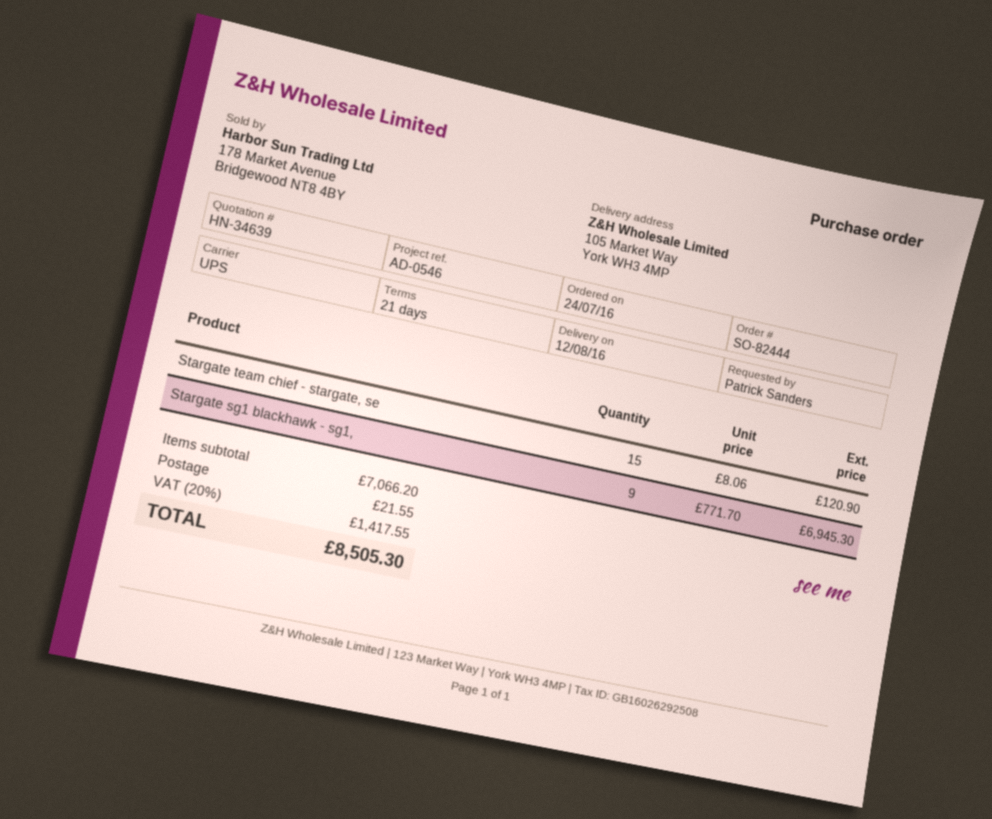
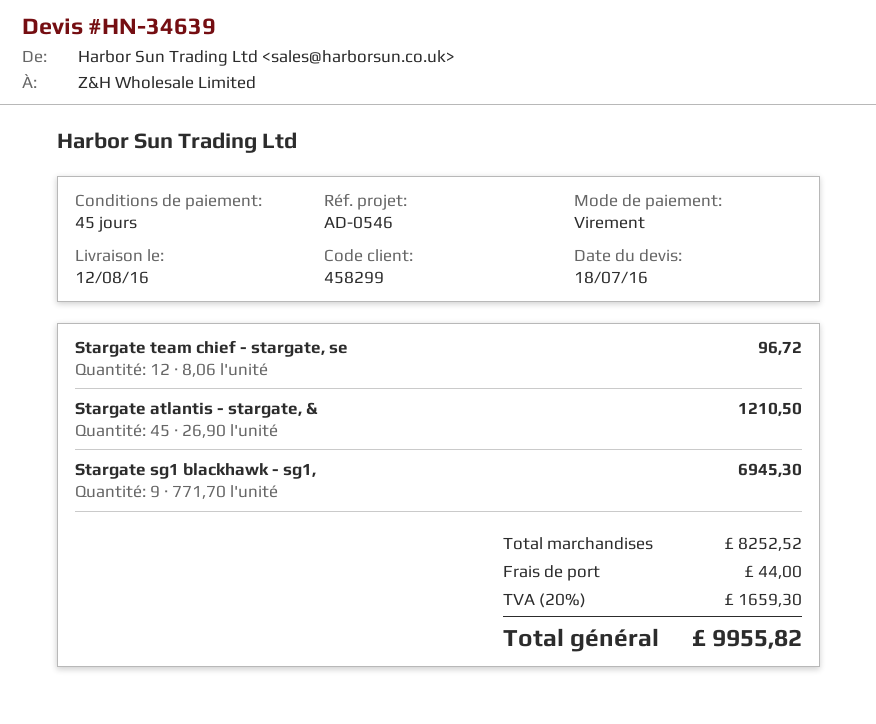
payment terms: 21 days -> 45 days
Stargate team chief - stargate, se: 15 x 8.06 = 120.90 -> 12 x 8.06 = 96.72
Stargate atlantis - stargate, &: none -> 45 x 26.90 = 1210.50
subtotal: 7066.20 -> 8252.52
shipping: 21.55 -> 44.00
tax: 20% = 1417.55 -> 20% = 1659.30
total: 8505.30 -> 9955.82

